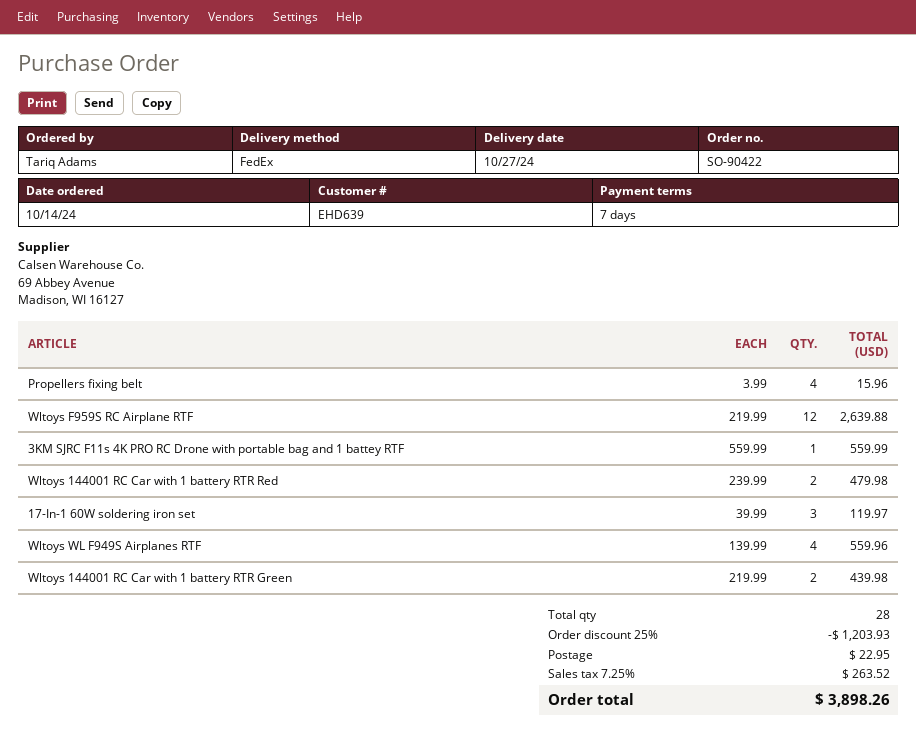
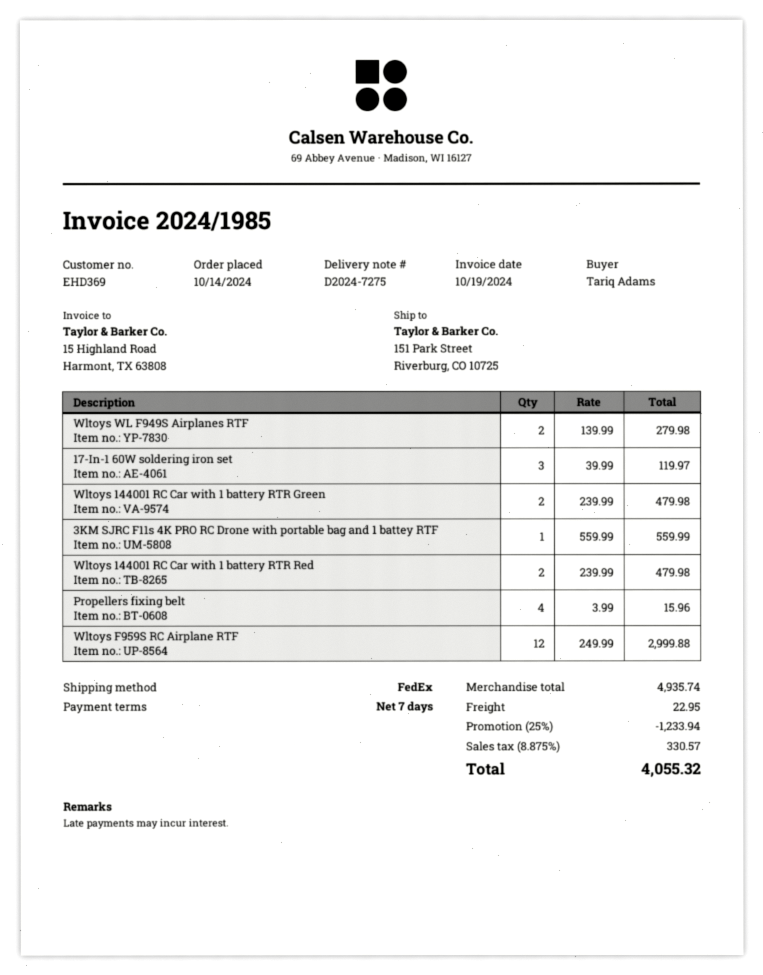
customer number: EHD639 -> EHD369
Wltoys F959S RC Airplane RTF: 12 x 219.99 = 2639.88 -> 12 x 249.99 = 2999.88
Wltoys WL F949S Airplanes RTF: 4 x 139.99 = 559.96 -> 2 x 139.99 = 279.98
Wltoys 144001 RC Car with 1 battery RTR Green: 2 x 219.99 = 439.98 -> 2 x 239.99 = 479.98
discount: 25% = 1203.93 -> 25% = 1233.94
tax: 7.25% = 263.52 -> 8.875% = 330.57
total: 3898.26 -> 4055.32

